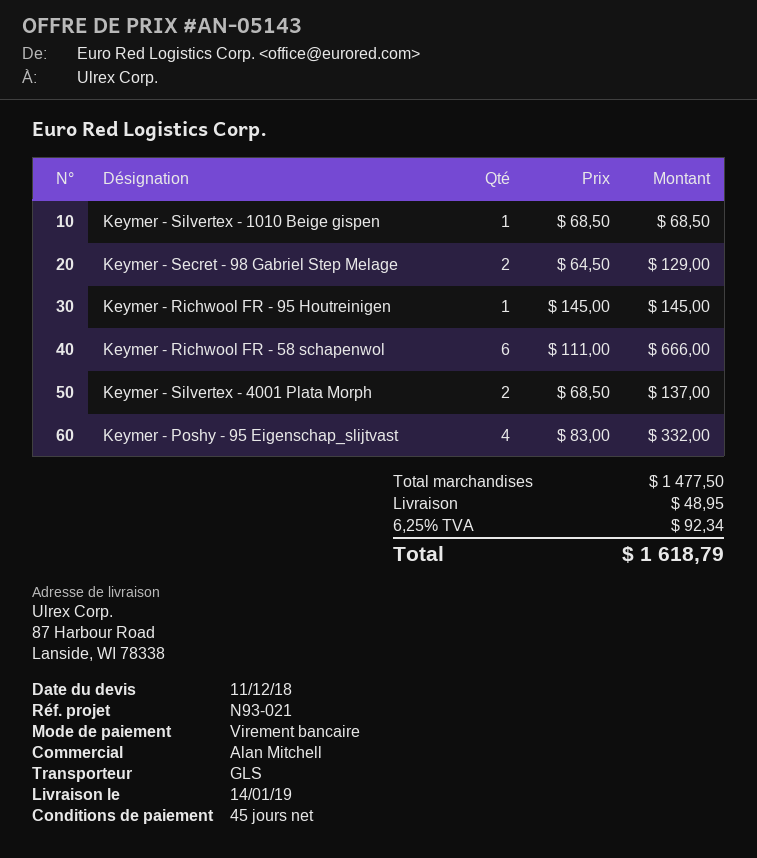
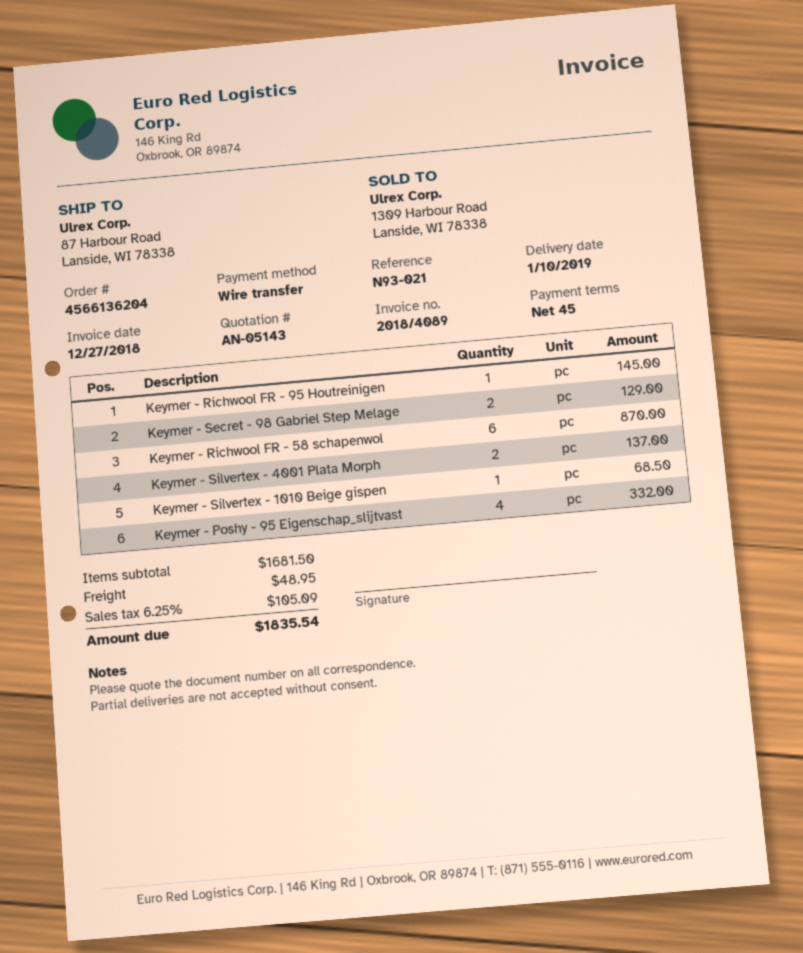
delivery date: 2019-01-14 -> 2019-01-10
Keymer - Richwool FR - 58 schapenwol: 6 for 666.00 -> 6 for 870.00
subtotal: 1477.50 -> 1681.50
tax: 6.25% = 92.34 -> 6.25% = 105.09
total: 1618.79 -> 1835.54

